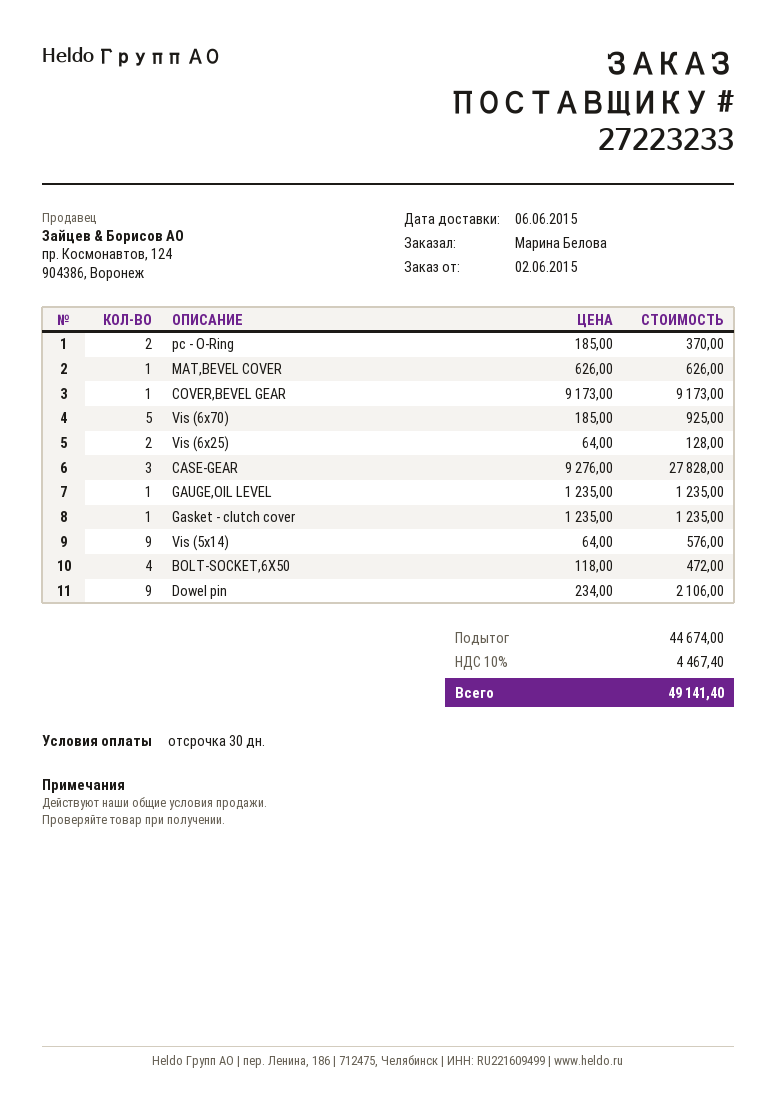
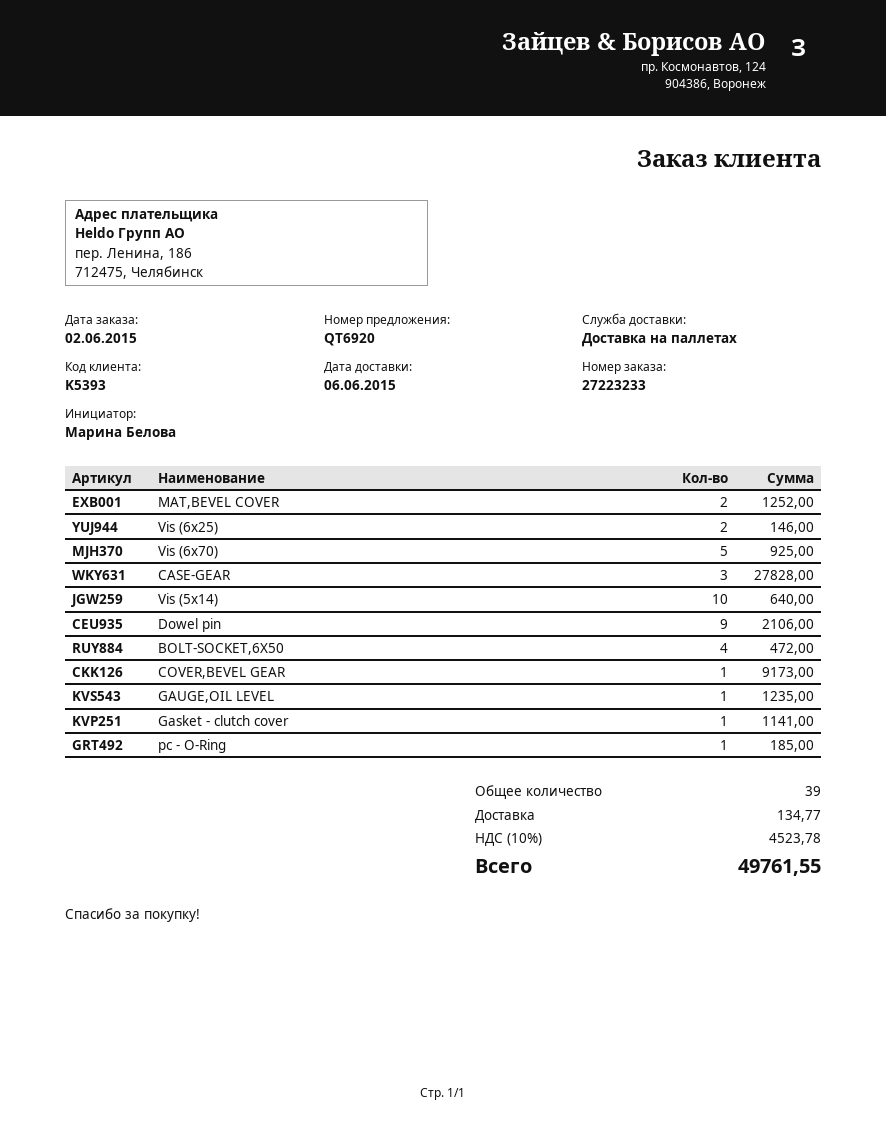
pc - O-Ring: 2 for 370.00 -> 1 for 185.00
MAT,BEVEL COVER: 1 for 626.00 -> 2 for 1252.00
Vis (6x25): 2 for 128.00 -> 2 for 146.00
Gasket - clutch cover: 1 for 1235.00 -> 1 for 1141.00
Vis (5x14): 9 for 576.00 -> 10 for 640.00
shipping: none -> 134.77
tax: 10% = 4467.40 -> 10% = 4523.78
total: 49141.40 -> 49761.55

